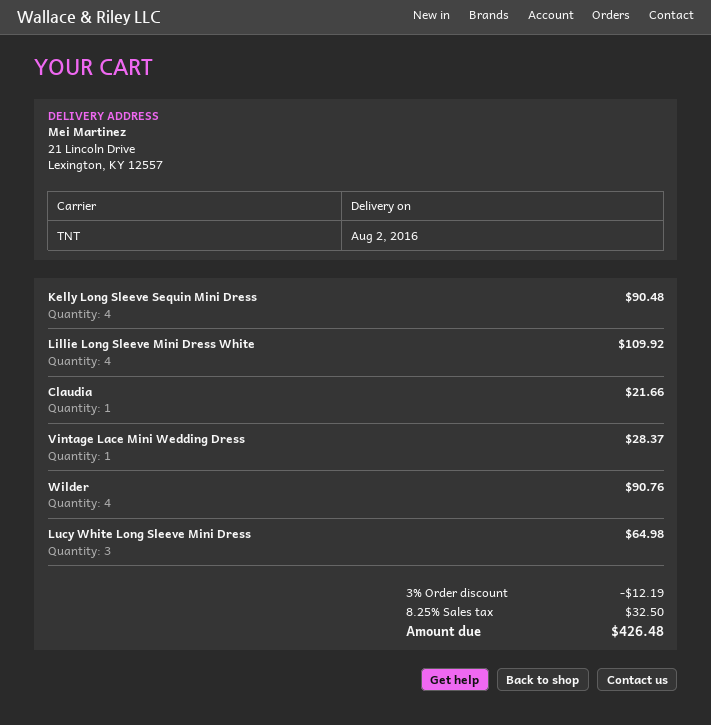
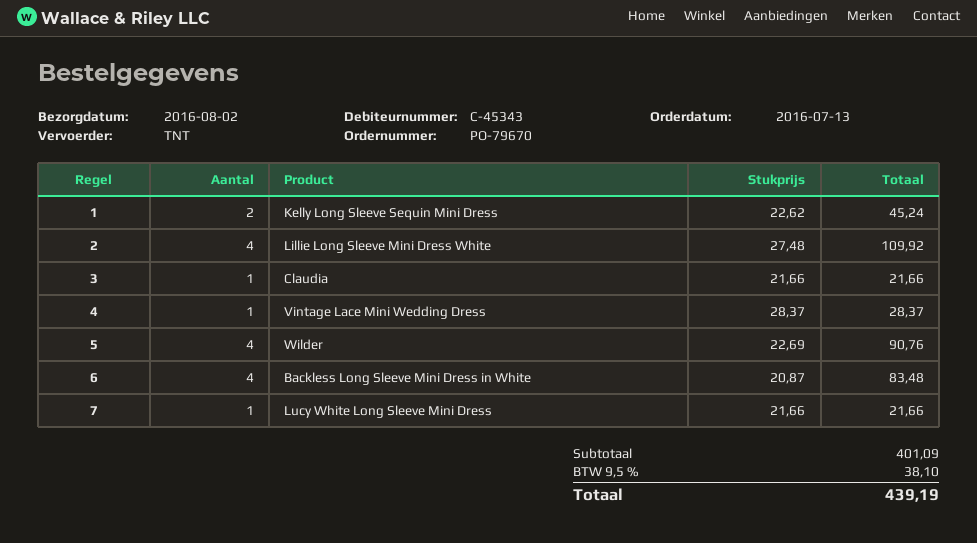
Kelly Long Sleeve Sequin Mini Dress: 4 for 90.48 -> 2 for 45.24
Lucy White Long Sleeve Mini Dress: 3 for 64.98 -> 1 for 21.66
Backless Long Sleeve Mini Dress in White: none -> 4 for 83.48
discount: 3% = 12.19 -> none
tax: 8.25% = 32.50 -> 9.5% = 38.10
total: 426.48 -> 439.19

